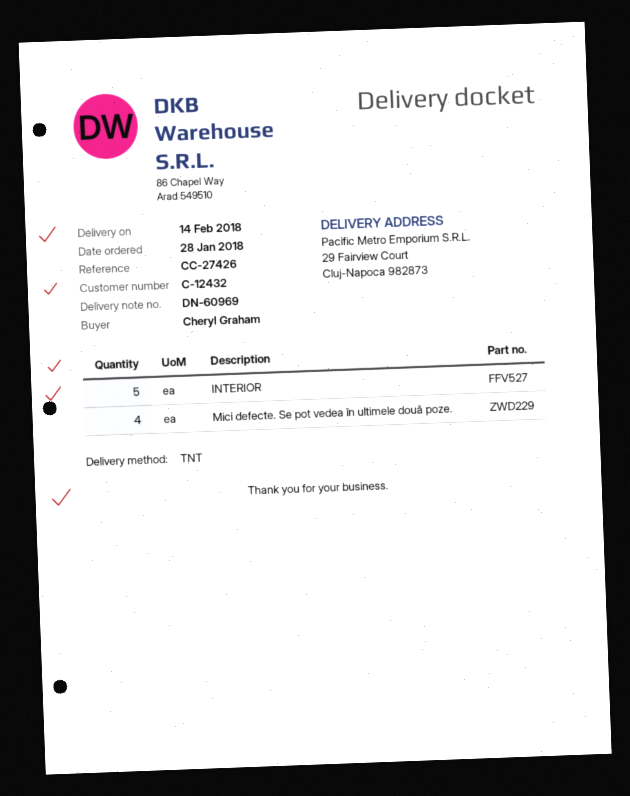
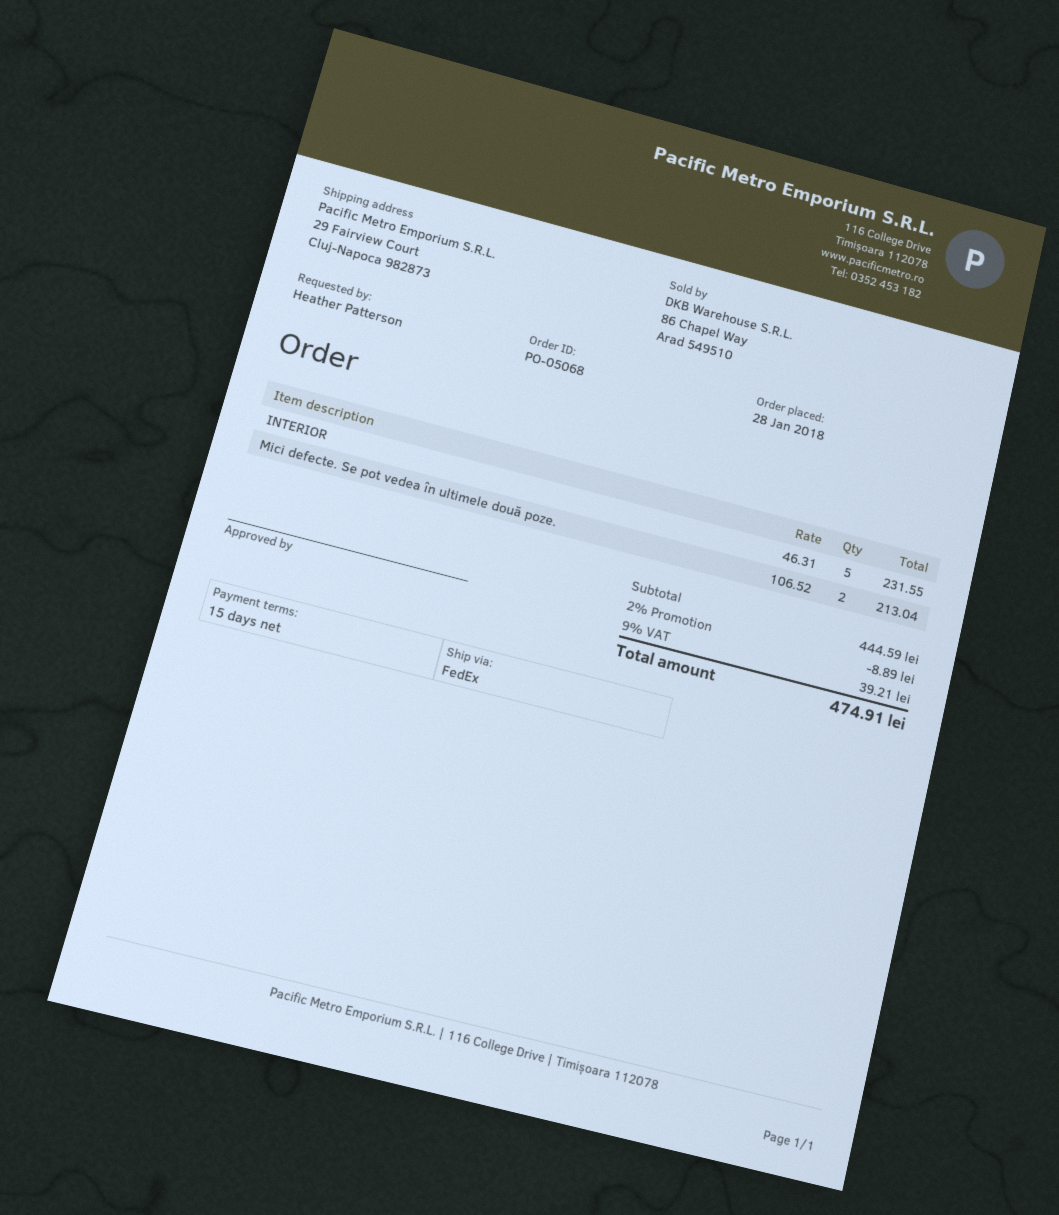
ordered by: Cheryl Graham -> Heather Patterson
shipping method: TNT -> FedEx
Mici defecte. Se pot vedea în ultimele două poze.: 4 -> 2

